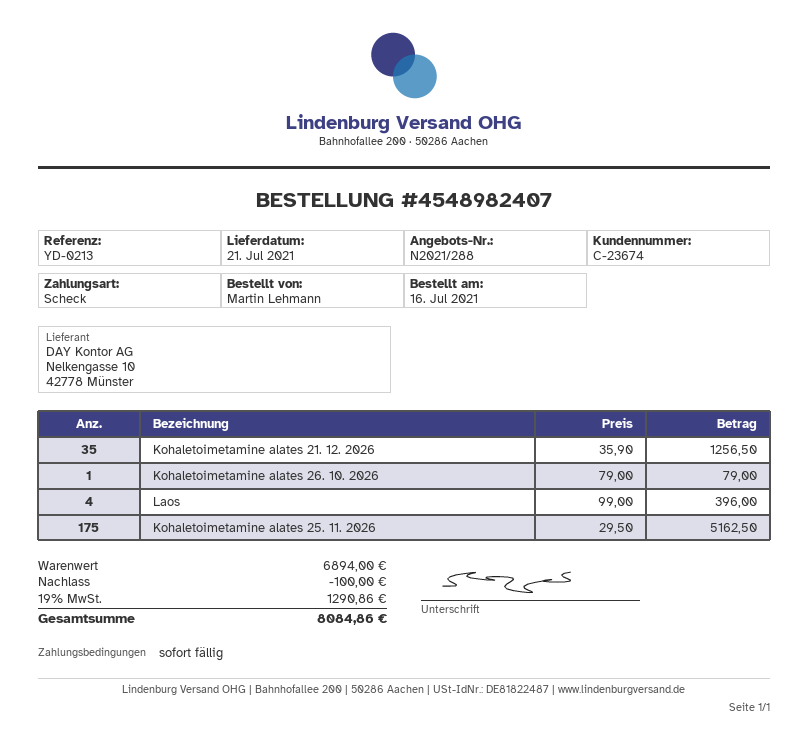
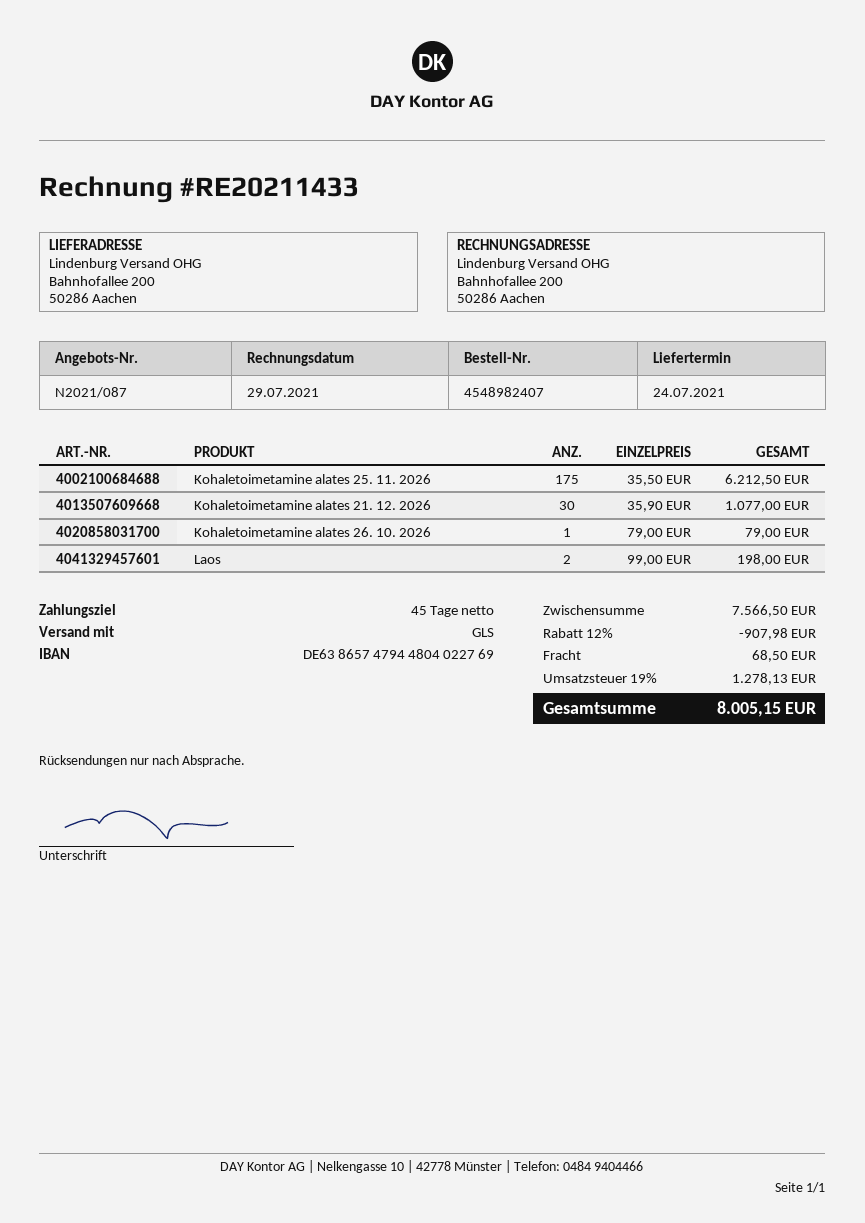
quote number: N2021/288 -> N2021/087
delivery date: 2021-07-21 -> 2021-07-24
payment terms: on receipt -> 45 days
Kohaletoimetamine alates 21. 12. 2026: 35 x 35.90 = 1256.50 -> 30 x 35.90 = 1077.00
Laos: 4 x 99.00 = 396.00 -> 2 x 99.00 = 198.00
Kohaletoimetamine alates 25. 11. 2026: 175 x 29.50 = 5162.50 -> 175 x 35.50 = 6212.50
subtotal: 6894.00 -> 7566.50
discount: 100.00 -> 907.98
shipping: none -> 68.50
tax: 19% = 1290.86 -> 19% = 1278.13
total: 8084.86 -> 8005.15

